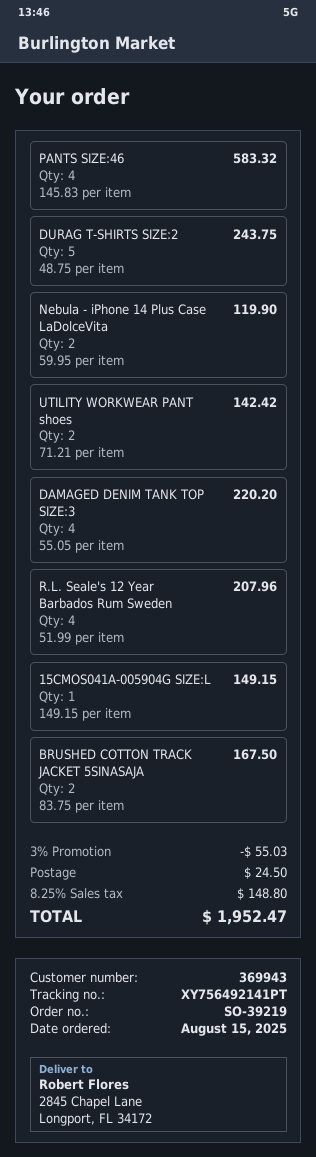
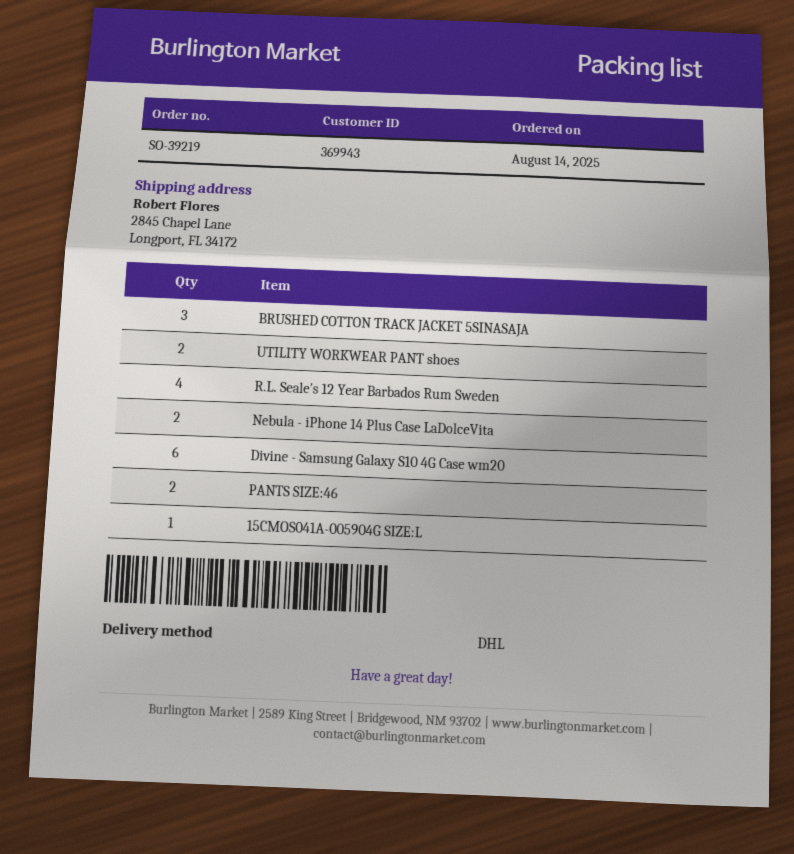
order date: 2025-08-15 -> 2025-08-14
PANTS SIZE:46: 4 -> 2
DURAG T-SHIRTS SIZE:2: 5 -> none
DAMAGED DENIM TANK TOP SIZE:3: 4 -> none
BRUSHED COTTON TRACK JACKET 5SINASAJA: 2 -> 3
Divine - Samsung Galaxy S10 4G Case wm20: none -> 6

